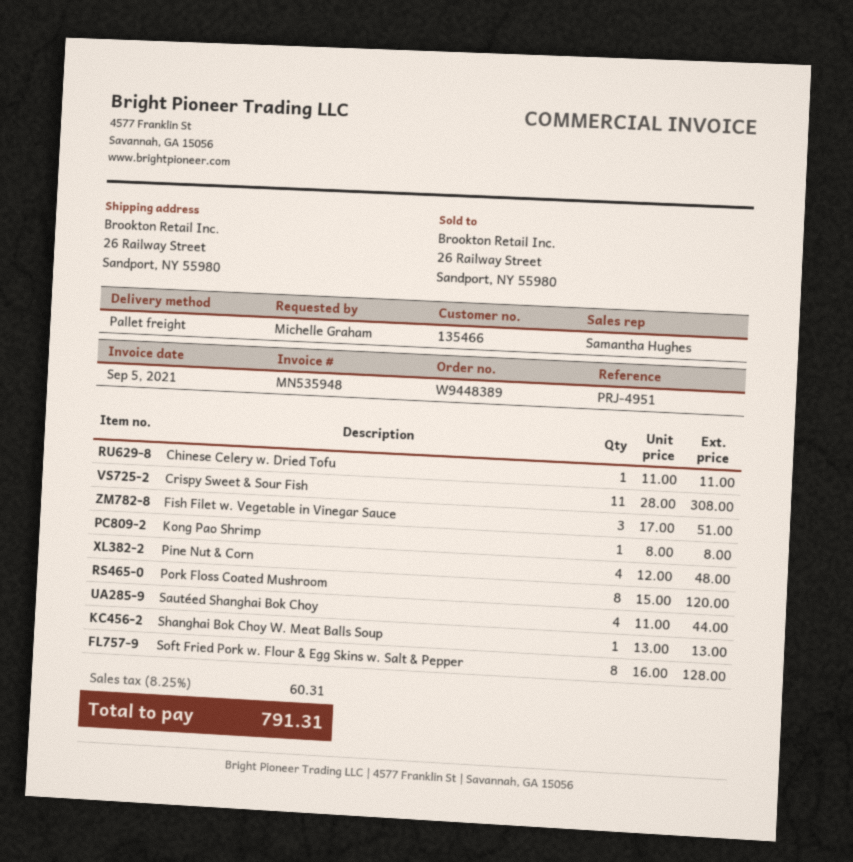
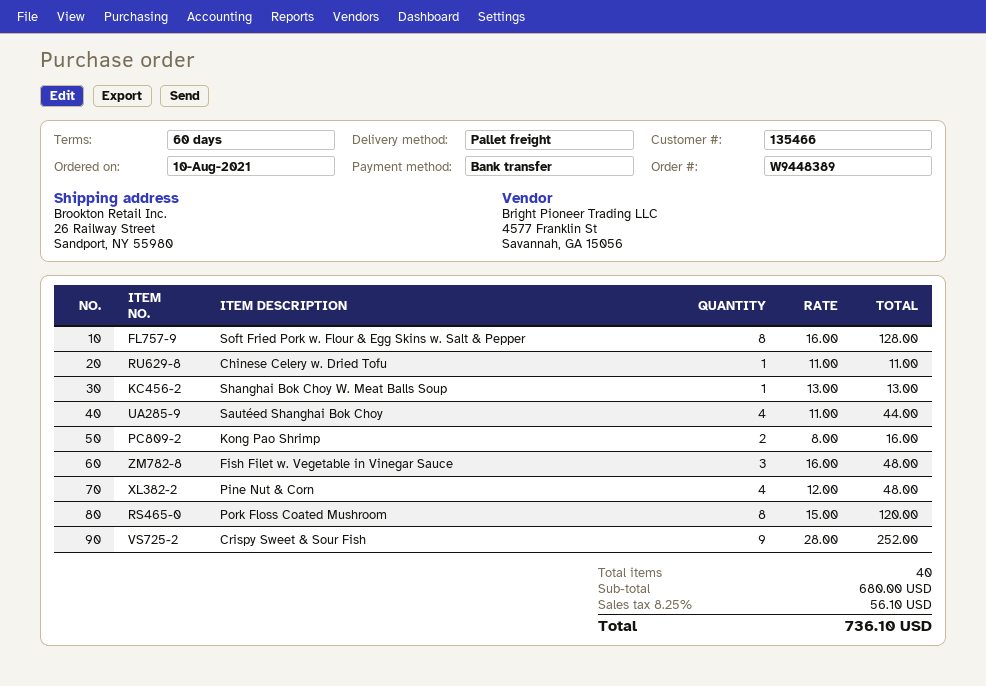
Crispy Sweet & Sour Fish: 11 x 28.00 = 308.00 -> 9 x 28.00 = 252.00
Fish Filet w. Vegetable in Vinegar Sauce: 3 x 17.00 = 51.00 -> 3 x 16.00 = 48.00
Kong Pao Shrimp: 1 x 8.00 = 8.00 -> 2 x 8.00 = 16.00
tax: 8.25% = 60.31 -> 8.25% = 56.10
total: 791.31 -> 736.10

